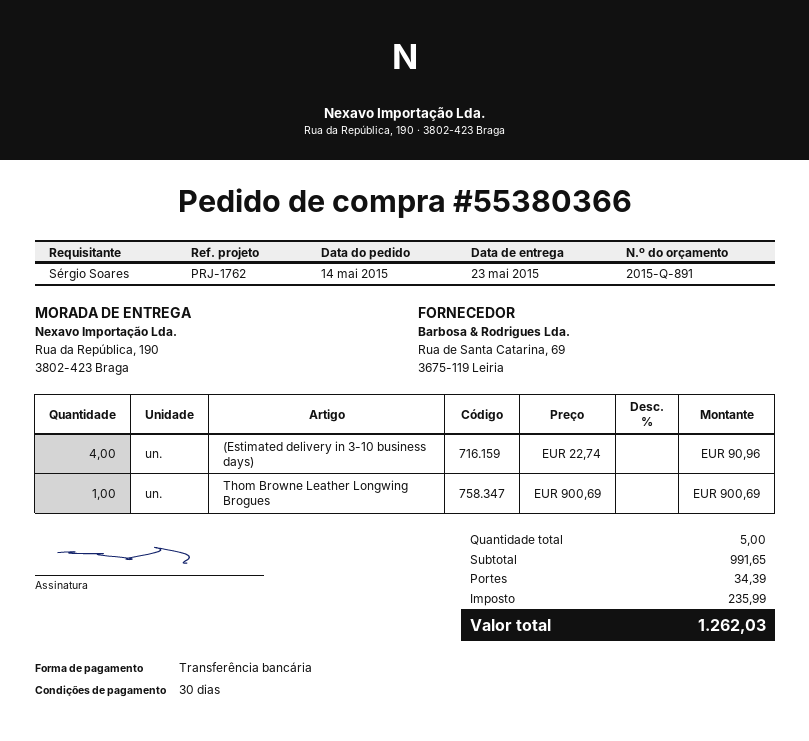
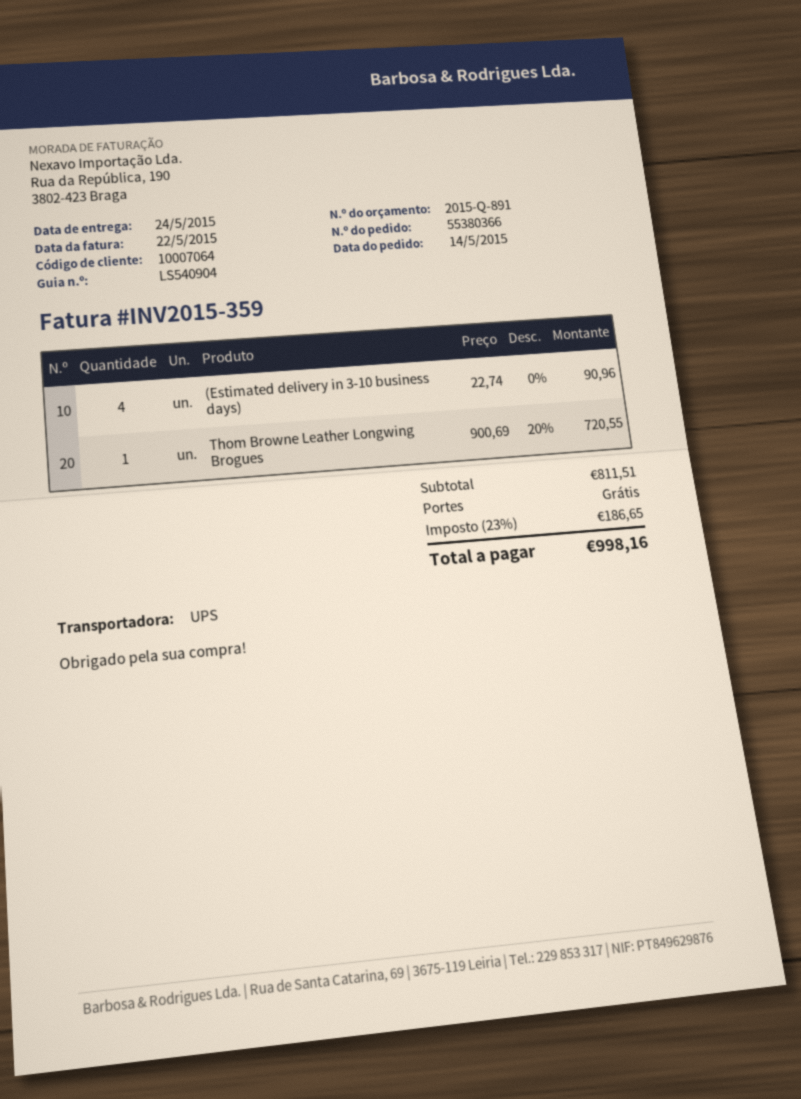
delivery date: 2015-05-23 -> 2015-05-24
Thom Browne Leather Longwing Brogues: 1 x 900.69 = 900.69 -> 1 x 900.69 - 20% = 720.55
subtotal: 991.65 -> 811.51
shipping: 34.39 -> 0.00
tax: 235.99 -> 186.65
total: 1262.03 -> 998.16

